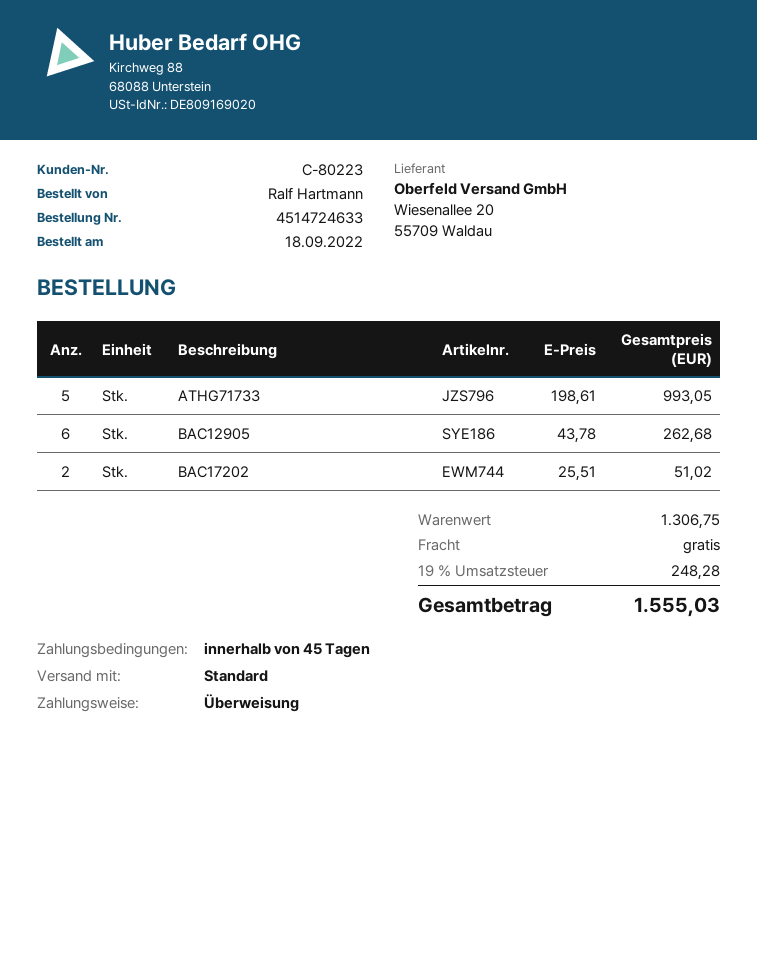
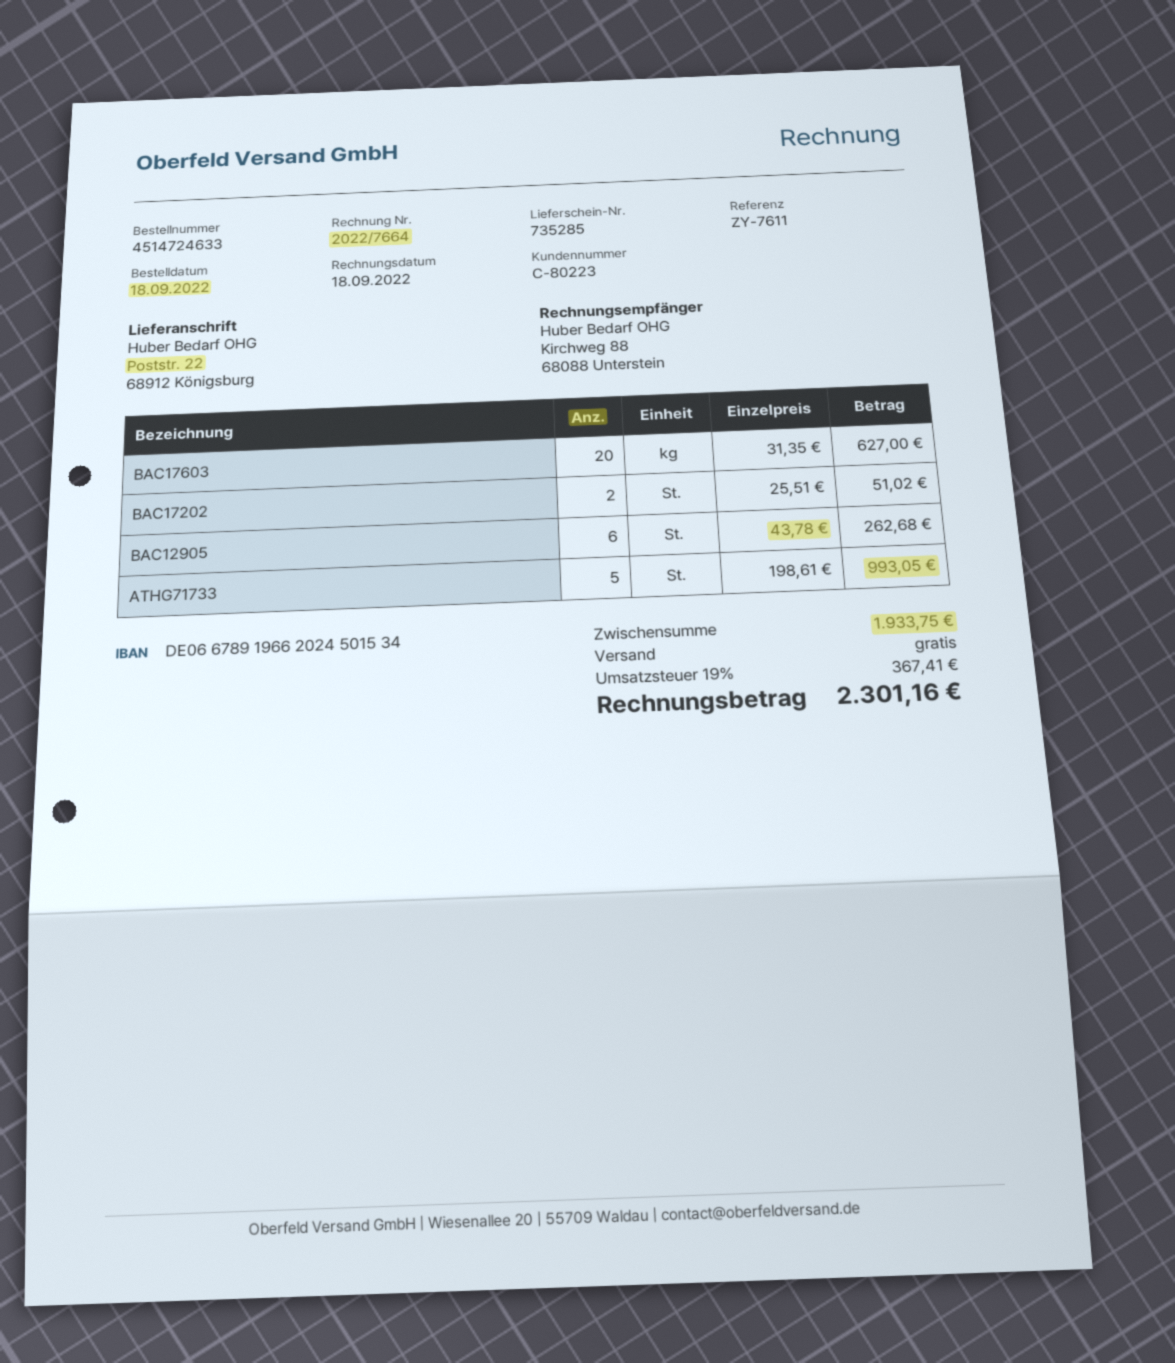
BAC17603: none -> 20 x 31.35 = 627.00
subtotal: 1306.75 -> 1933.75
tax: 19% = 248.28 -> 19% = 367.41
total: 1555.03 -> 2301.16

